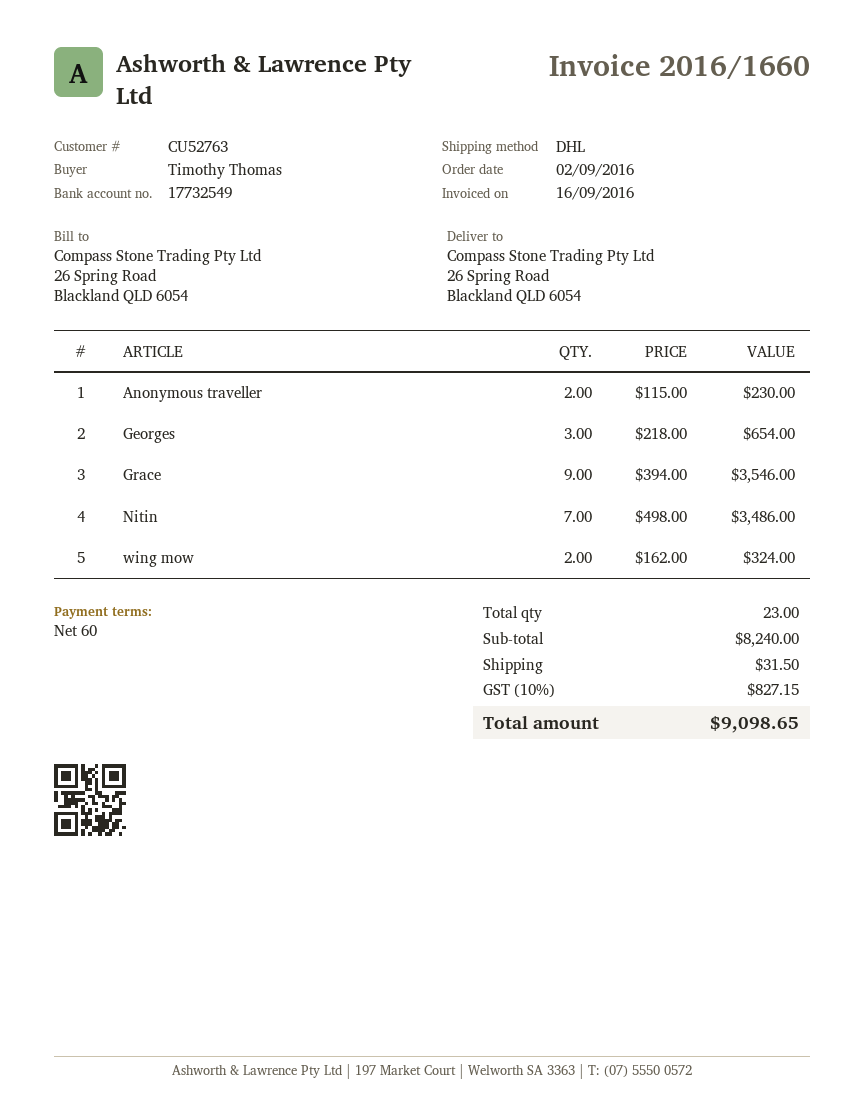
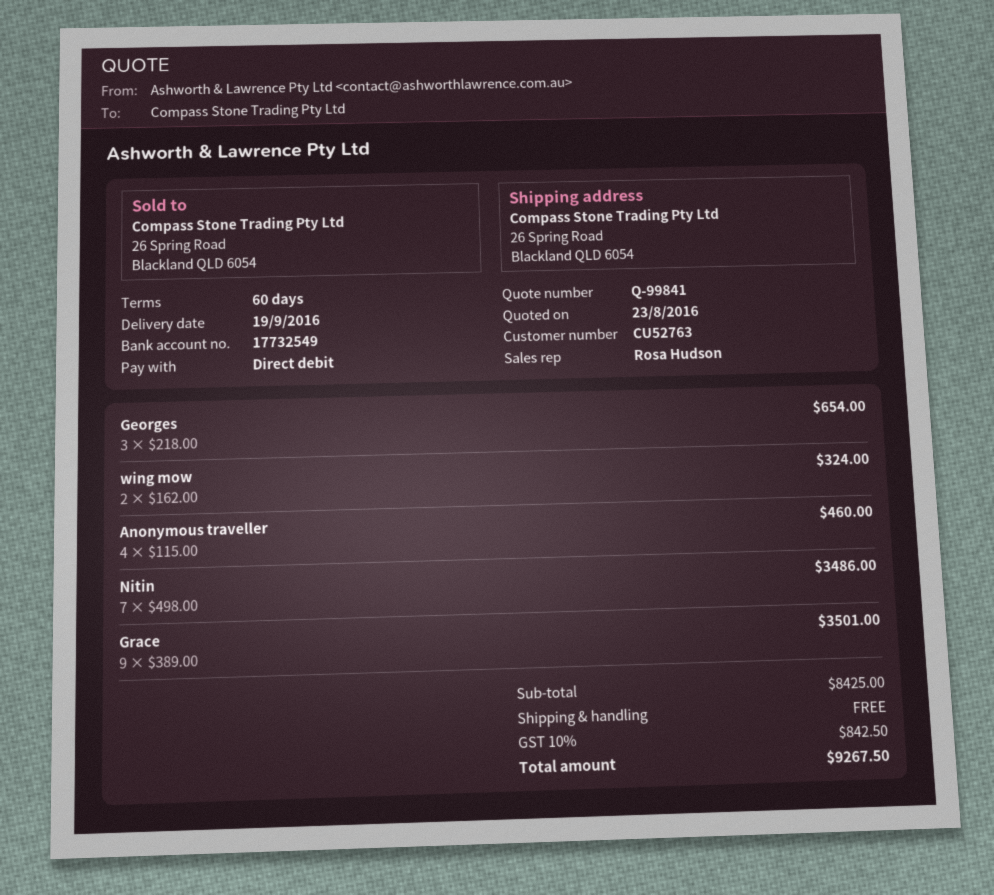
Anonymous traveller: 2 x 115.00 = 230.00 -> 4 x 115.00 = 460.00
Grace: 9 x 394.00 = 3546.00 -> 9 x 389.00 = 3501.00
subtotal: 8240.00 -> 8425.00
shipping: 31.50 -> 0.00
tax: 10% = 827.15 -> 10% = 842.50
total: 9098.65 -> 9267.50

